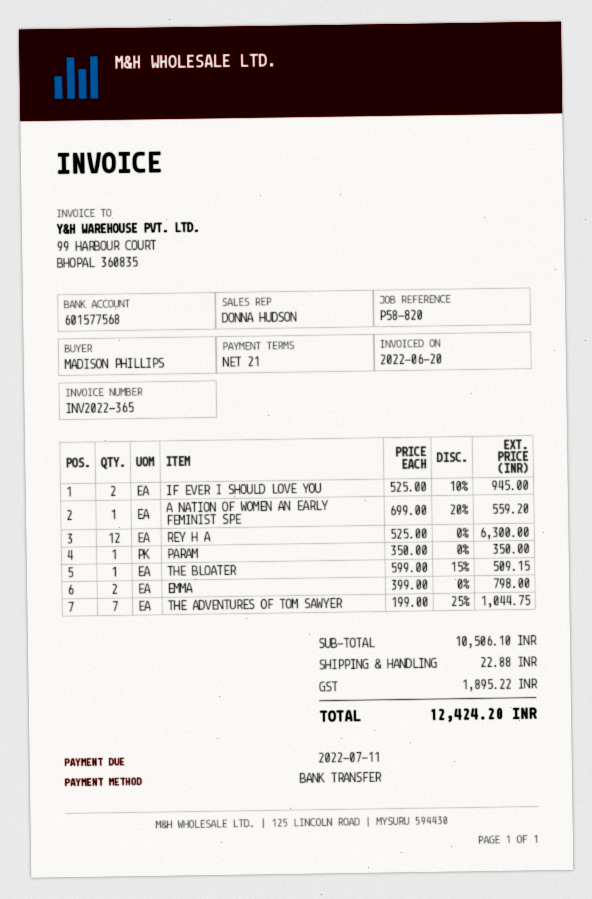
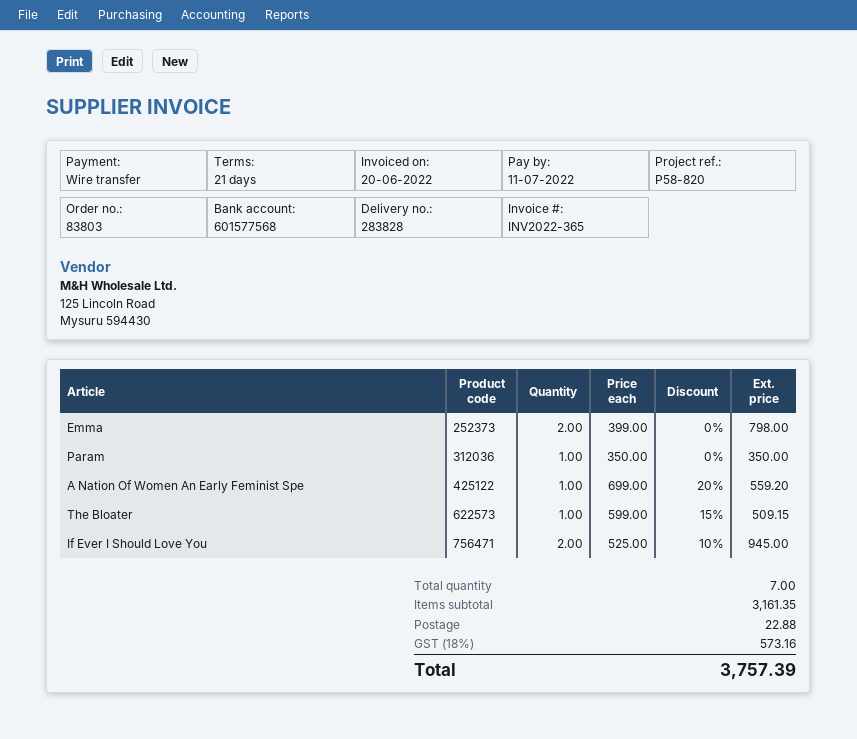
REY H A: 12 x 525.00 = 6300.00 -> none
THE ADVENTURES OF TOM SAWYER: 7 x 199.00 - 25% = 1044.75 -> none
subtotal: 10506.10 -> 3161.35
tax: 1895.22 -> 573.16
total: 12424.20 -> 3757.39

